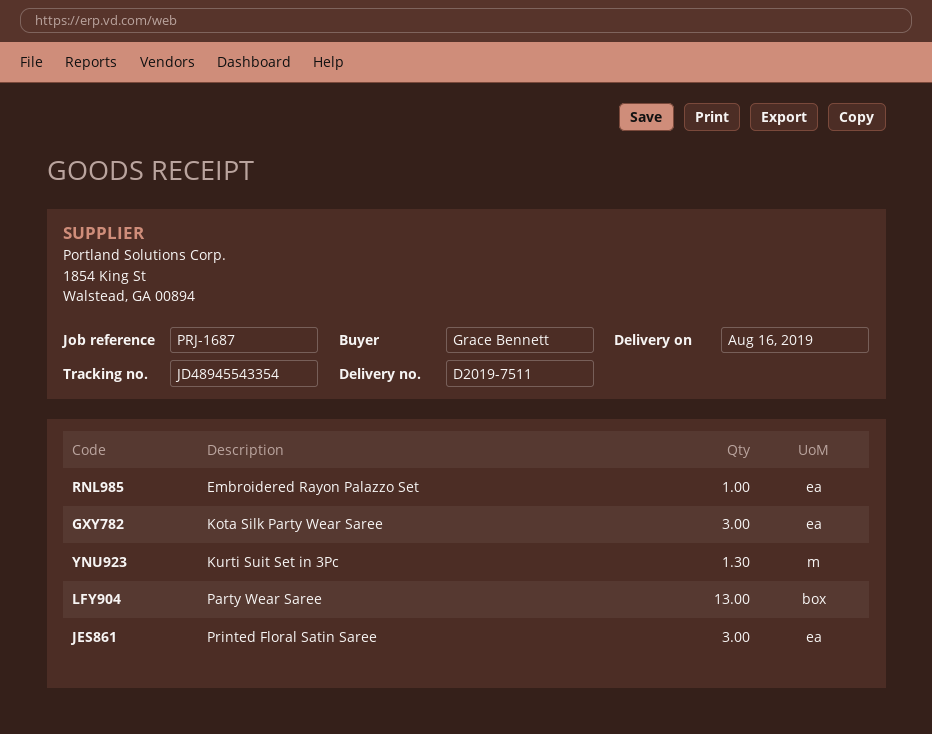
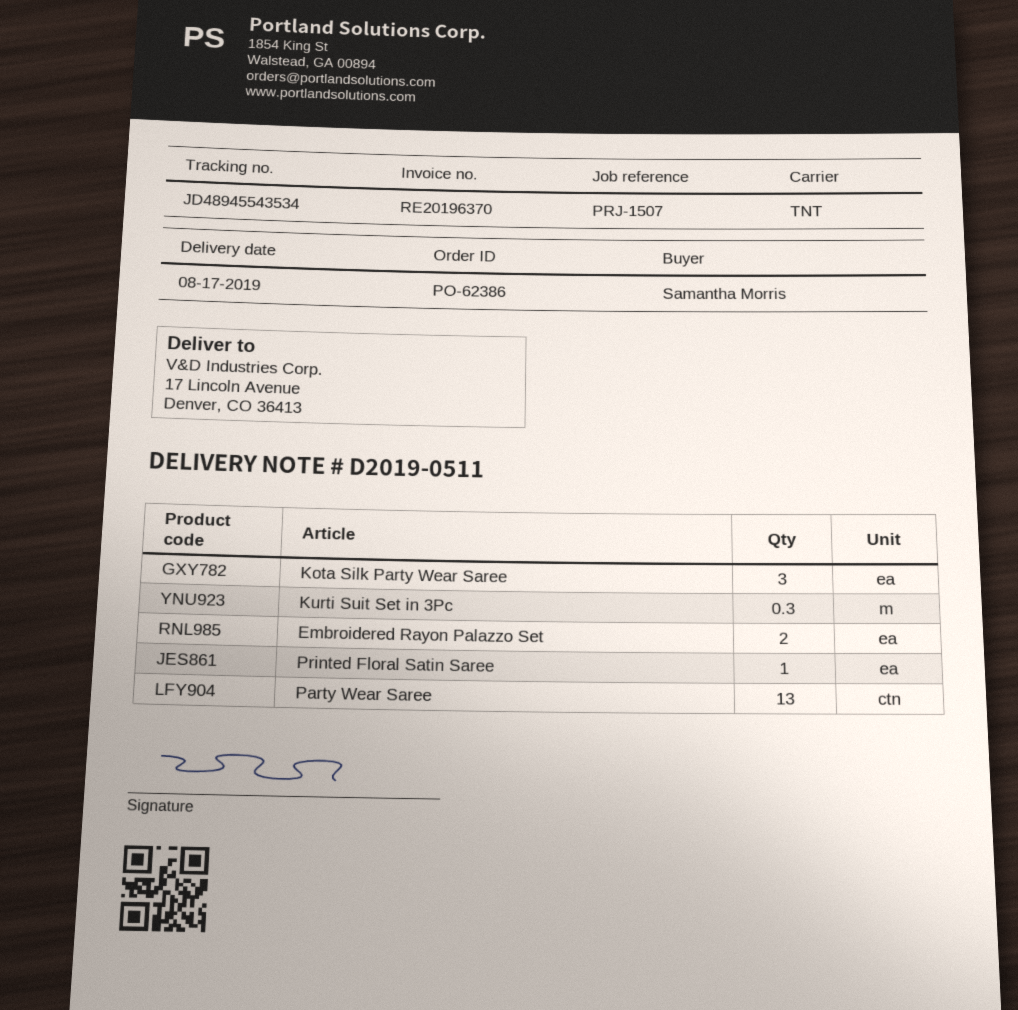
delivery note number: D2019-7511 -> D2019-0511
delivery date: 2019-08-16 -> 2019-08-17
reference: PRJ-1687 -> PRJ-1507
ordered by: Grace Bennett -> Samantha Morris
tracking number: JD48945543354 -> JD48945543534
Embroidered Rayon Palazzo Set: 1 -> 2
Kurti Suit Set in 3Pc: 1.3 -> 0.3
Printed Floral Satin Saree: 3 -> 1

